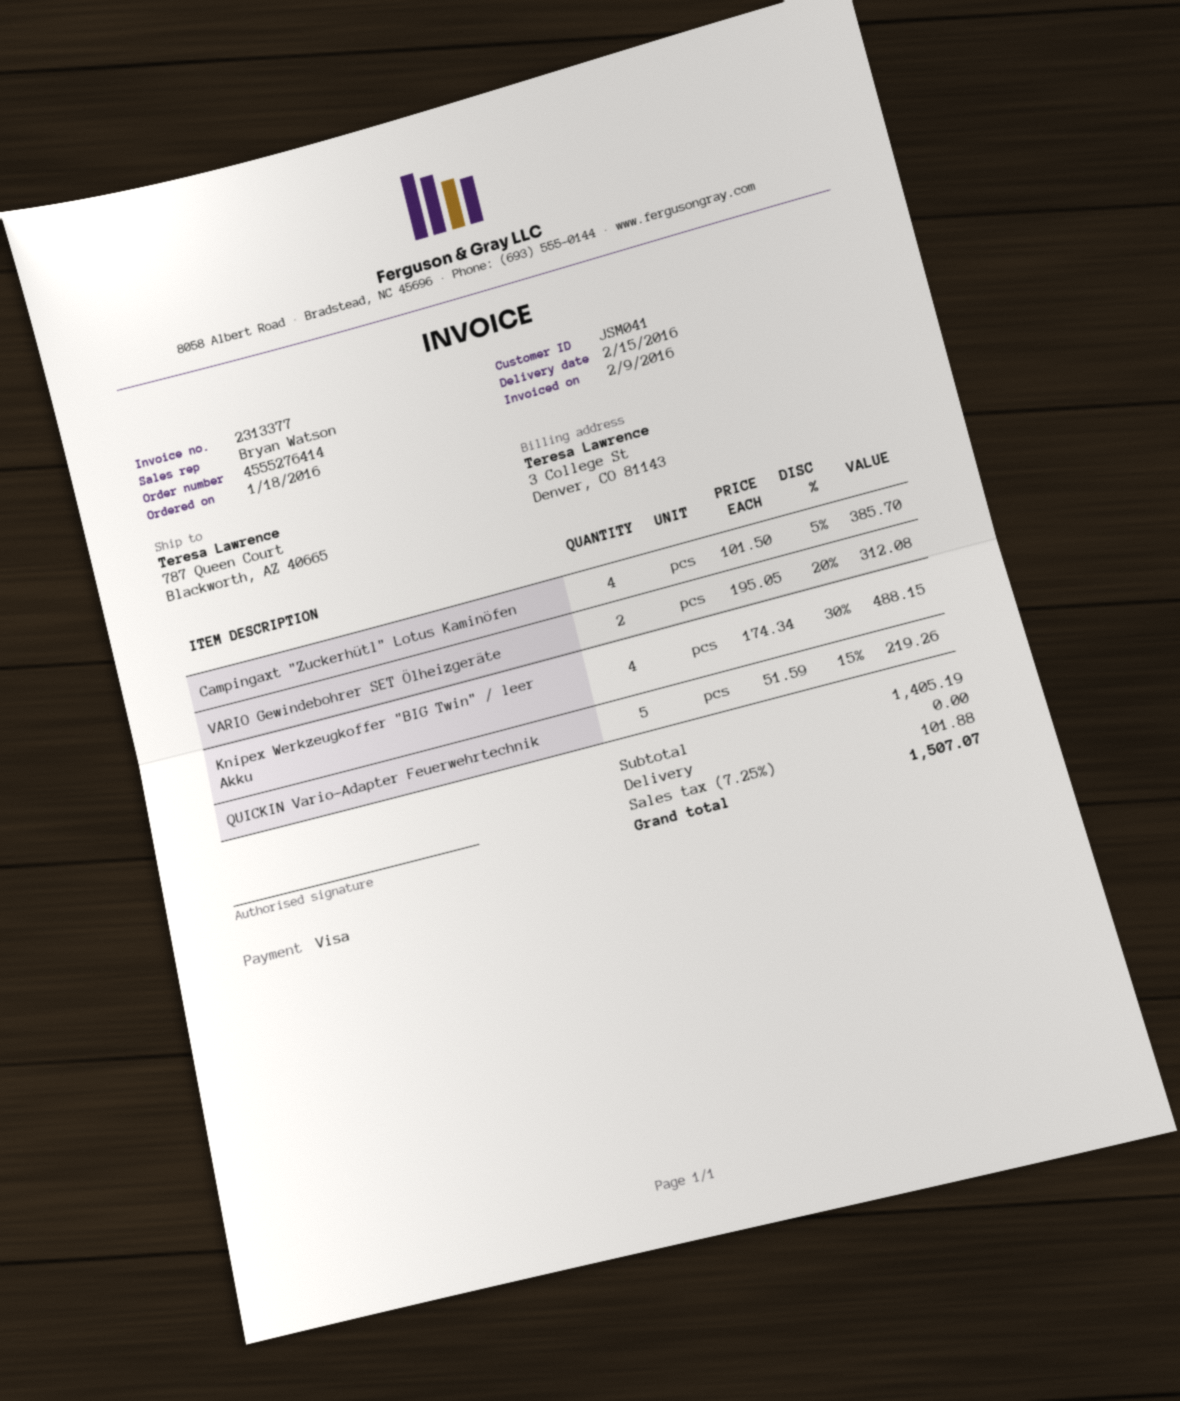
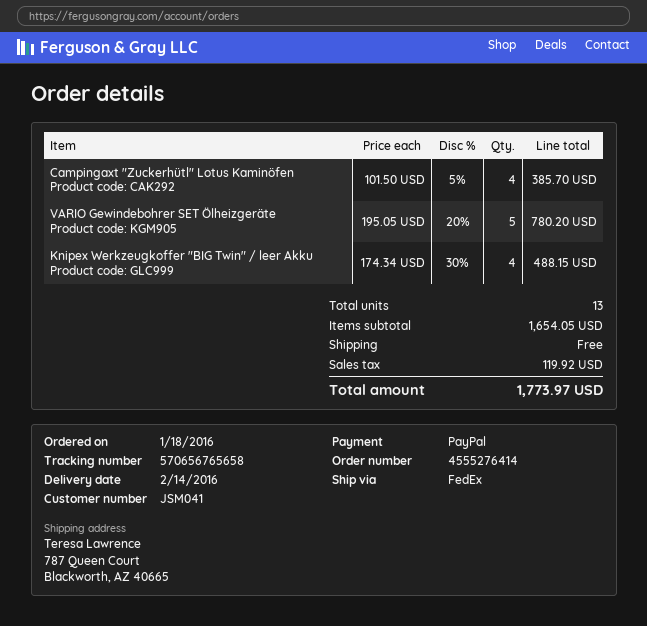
delivery date: 2016-02-15 -> 2016-02-14
payment method: Visa -> PayPal
VARIO Gewindebohrer SET Ölheizgeräte: 2 x 195.05 - 20% = 312.08 -> 5 x 195.05 - 20% = 780.20
QUICKIN Vario-Adapter Feuerwehrtechnik: 5 x 51.59 - 15% = 219.26 -> none
subtotal: 1405.19 -> 1654.05
tax: 101.88 -> 119.92
total: 1507.07 -> 1773.97

